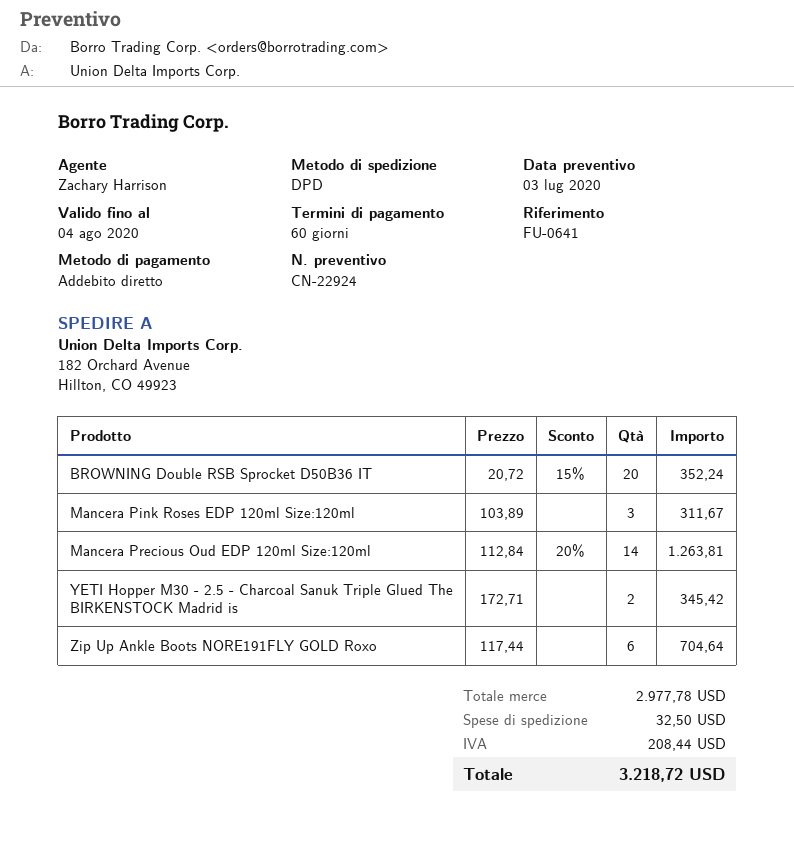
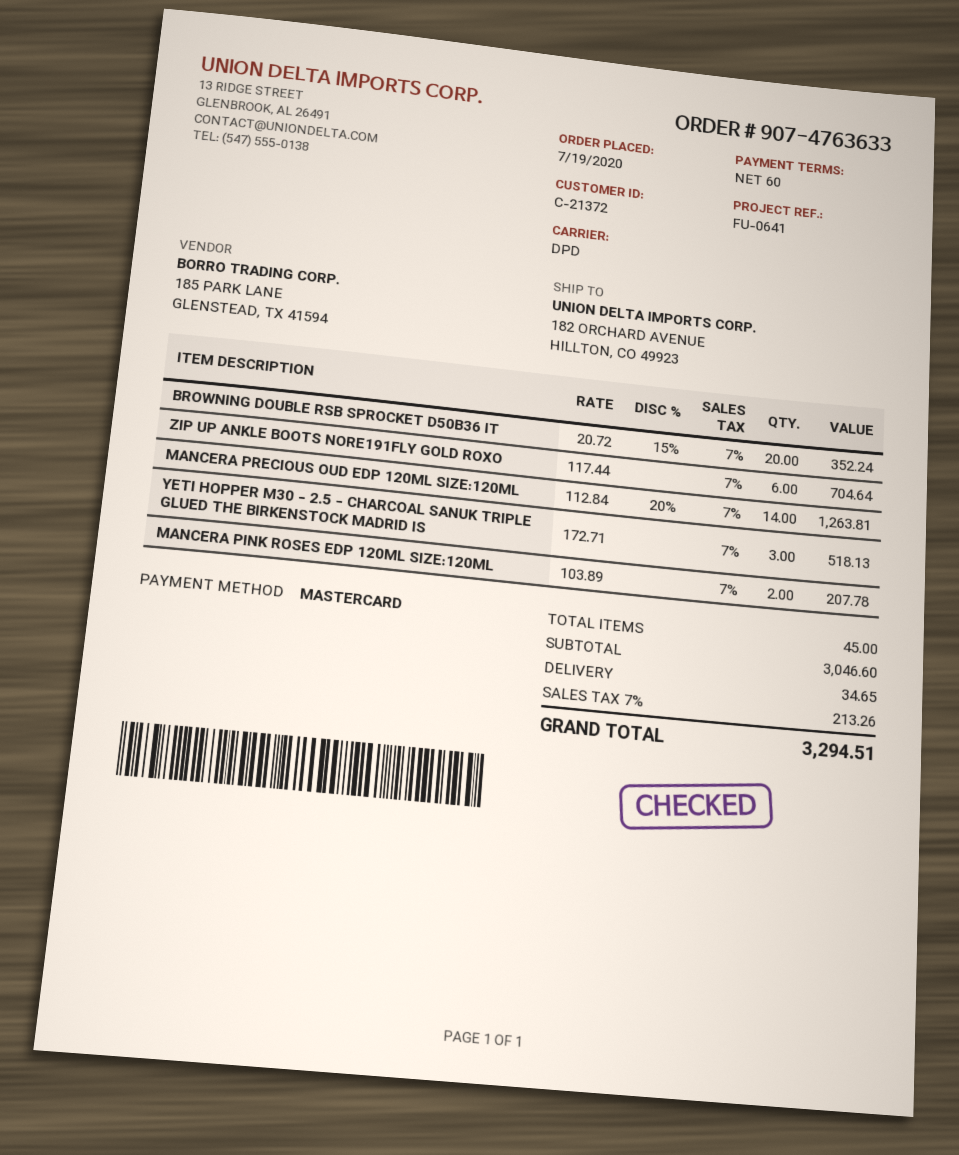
payment method: direct debit -> Mastercard
Mancera Pink Roses EDP 120ml Size:120ml: 3 x 103.89 = 311.67 -> 2 x 103.89 = 207.78
YETI Hopper M30 - 2.5 - Charcoal Sanuk Triple Glued The BIRKENSTOCK Madrid is: 2 x 172.71 = 345.42 -> 3 x 172.71 = 518.13
subtotal: 2977.78 -> 3046.60
shipping: 32.50 -> 34.65
tax: 208.44 -> 213.26
total: 3218.72 -> 3294.51

